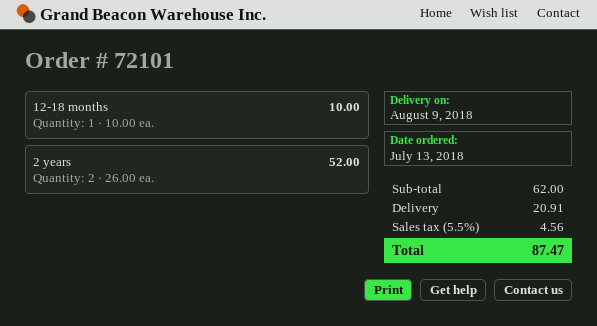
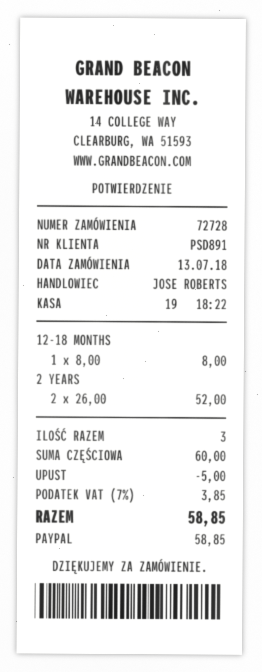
order number: 72101 -> 72728
12-18 months: 1 x 10.00 = 10.00 -> 1 x 8.00 = 8.00
subtotal: 62.00 -> 60.00
discount: none -> 5.00
shipping: 20.91 -> none
tax: 5.5% = 4.56 -> 7% = 3.85
total: 87.47 -> 58.85

